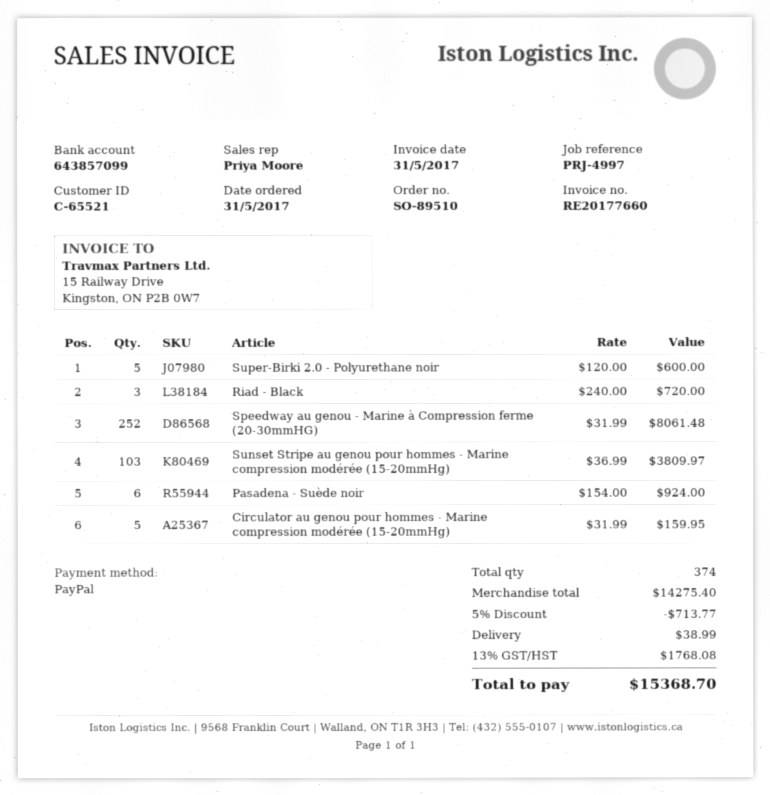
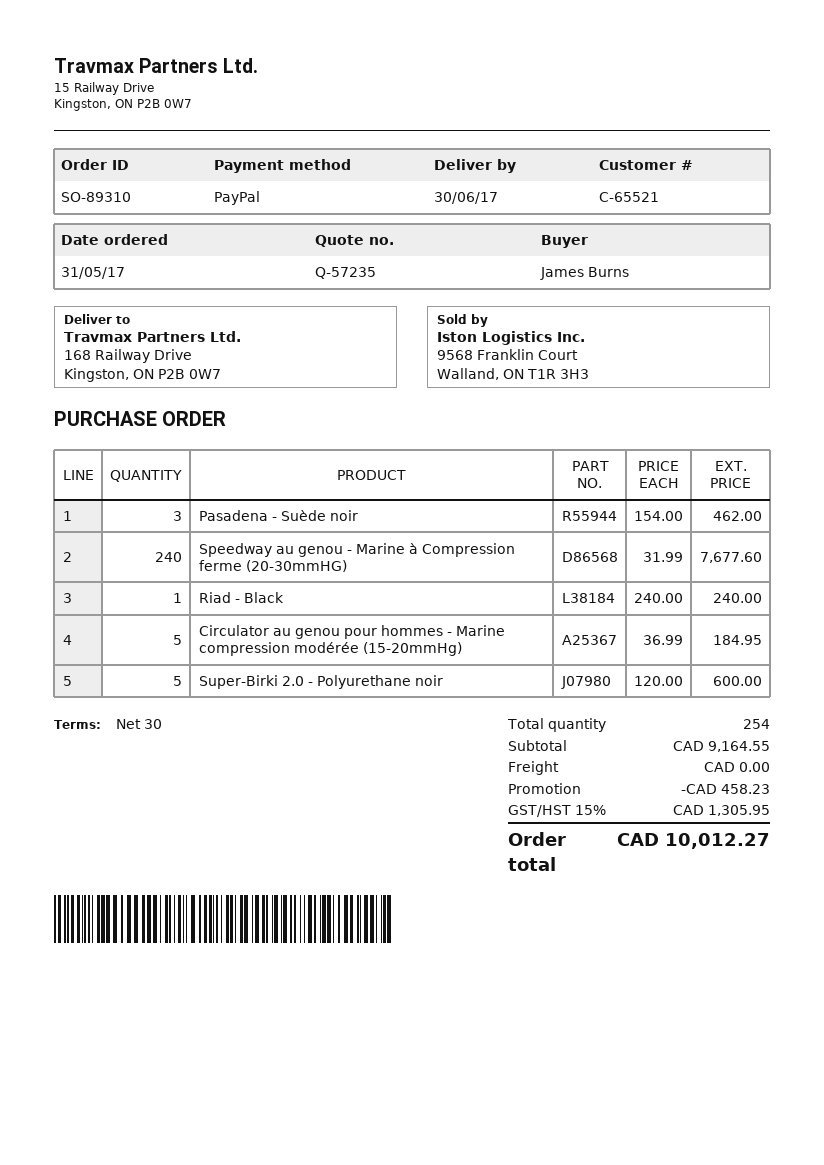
order number: SO-89510 -> SO-89310
Riad - Black: 3 x 240.00 = 720.00 -> 1 x 240.00 = 240.00
Speedway au genou - Marine à Compression ferme (20-30mmHG): 252 x 31.99 = 8061.48 -> 240 x 31.99 = 7677.60
Sunset Stripe au genou pour hommes - Marine compression modérée (15-20mmHg): 103 x 36.99 = 3809.97 -> none
Pasadena - Suède noir: 6 x 154.00 = 924.00 -> 3 x 154.00 = 462.00
Circulator au genou pour hommes - Marine compression modérée (15-20mmHg): 5 x 31.99 = 159.95 -> 5 x 36.99 = 184.95
total quantity: 374 -> 254
subtotal: 14275.40 -> 9164.55
discount: 713.77 -> 458.23
shipping: 38.99 -> 0.00
tax: 13% = 1768.08 -> 15% = 1305.95
total: 15368.70 -> 10012.27

